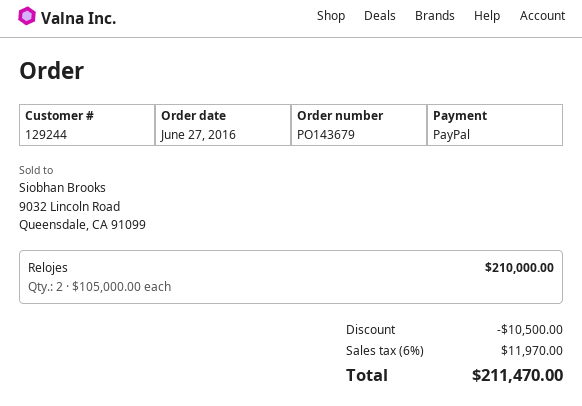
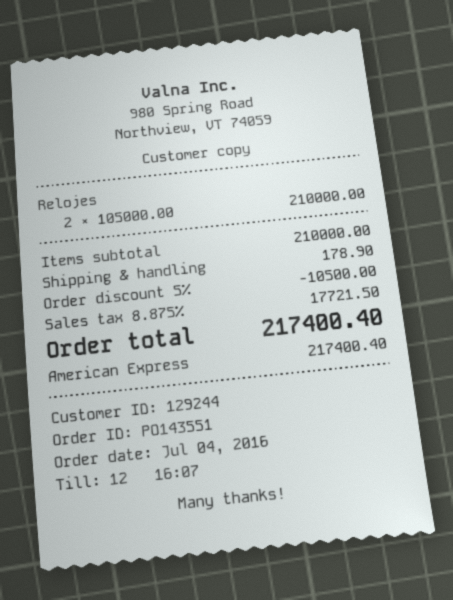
order number: PO143679 -> PO143551
order date: 2016-06-27 -> 2016-07-04
payment method: PayPal -> American Express
shipping: none -> 178.90
tax: 6% = 11970.00 -> 8.875% = 17721.50
total: 211470.00 -> 217400.40

